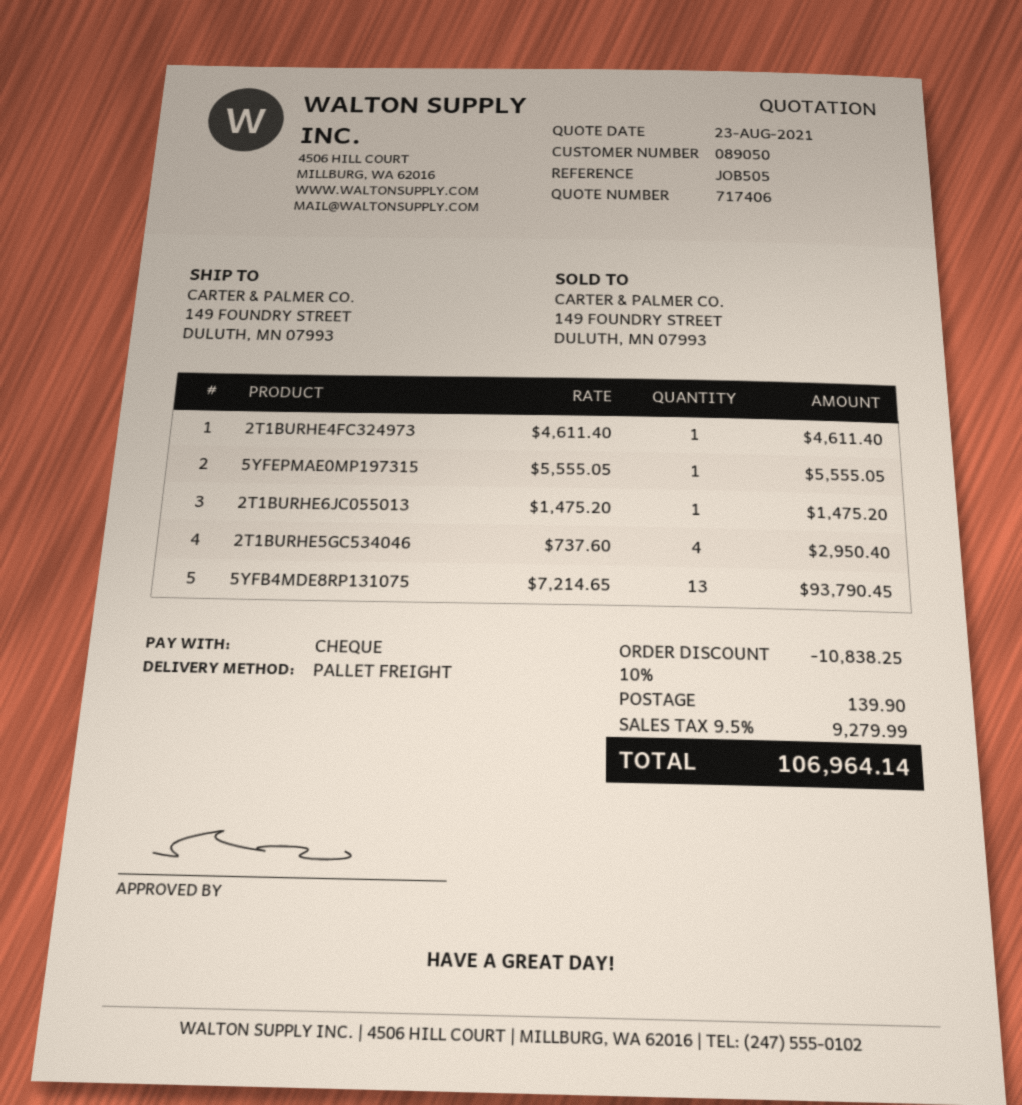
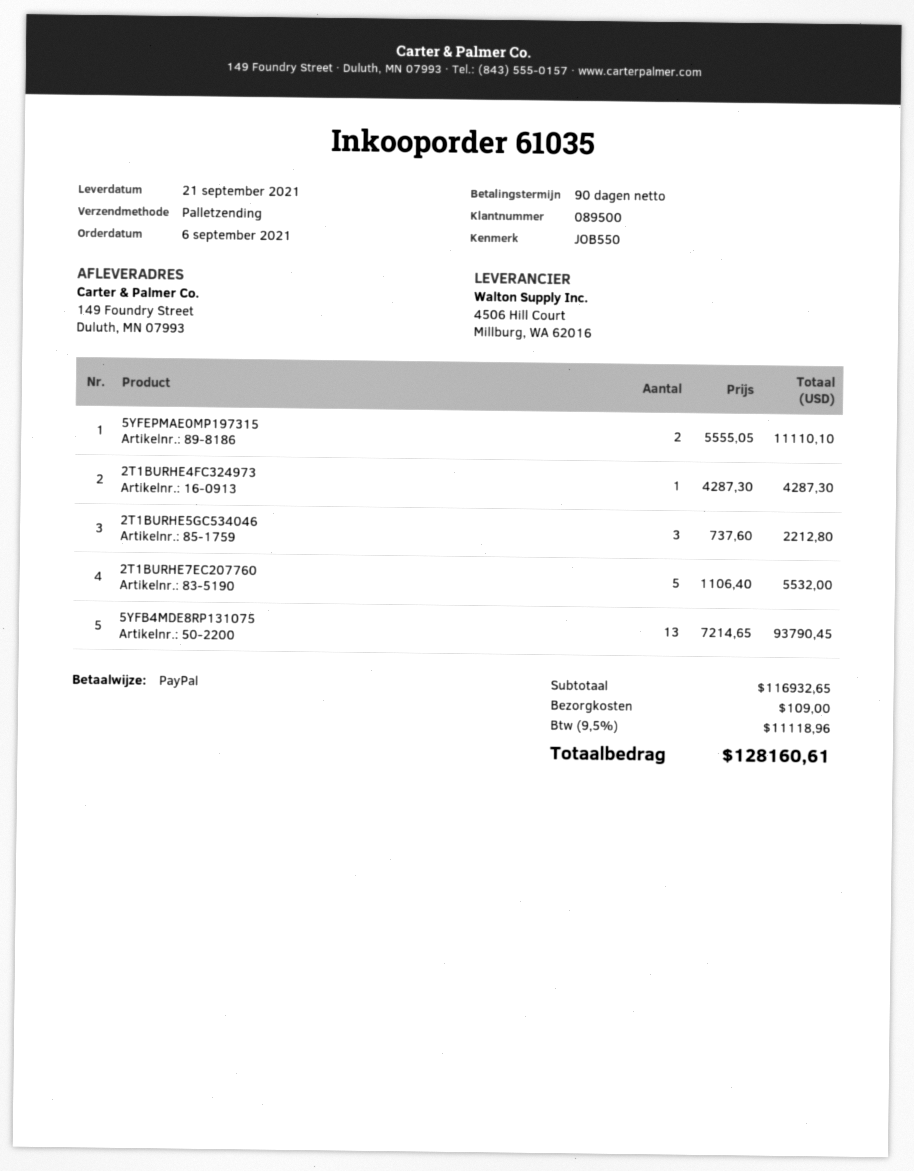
customer number: 089050 -> 089500
reference: JOB505 -> JOB550
payment method: cheque -> PayPal
2T1BURHE4FC324973: 1 x 4611.40 = 4611.40 -> 1 x 4287.30 = 4287.30
5YFEPMAE0MP197315: 1 x 5555.05 = 5555.05 -> 2 x 5555.05 = 11110.10
2T1BURHE6JC055013: 1 x 1475.20 = 1475.20 -> none
2T1BURHE5GC534046: 4 x 737.60 = 2950.40 -> 3 x 737.60 = 2212.80
2T1BURHE7EC207760: none -> 5 x 1106.40 = 5532.00
discount: 10% = 10838.25 -> none
shipping: 139.90 -> 109.00
tax: 9.5% = 9279.99 -> 9.5% = 11118.96
total: 106964.14 -> 128160.61

